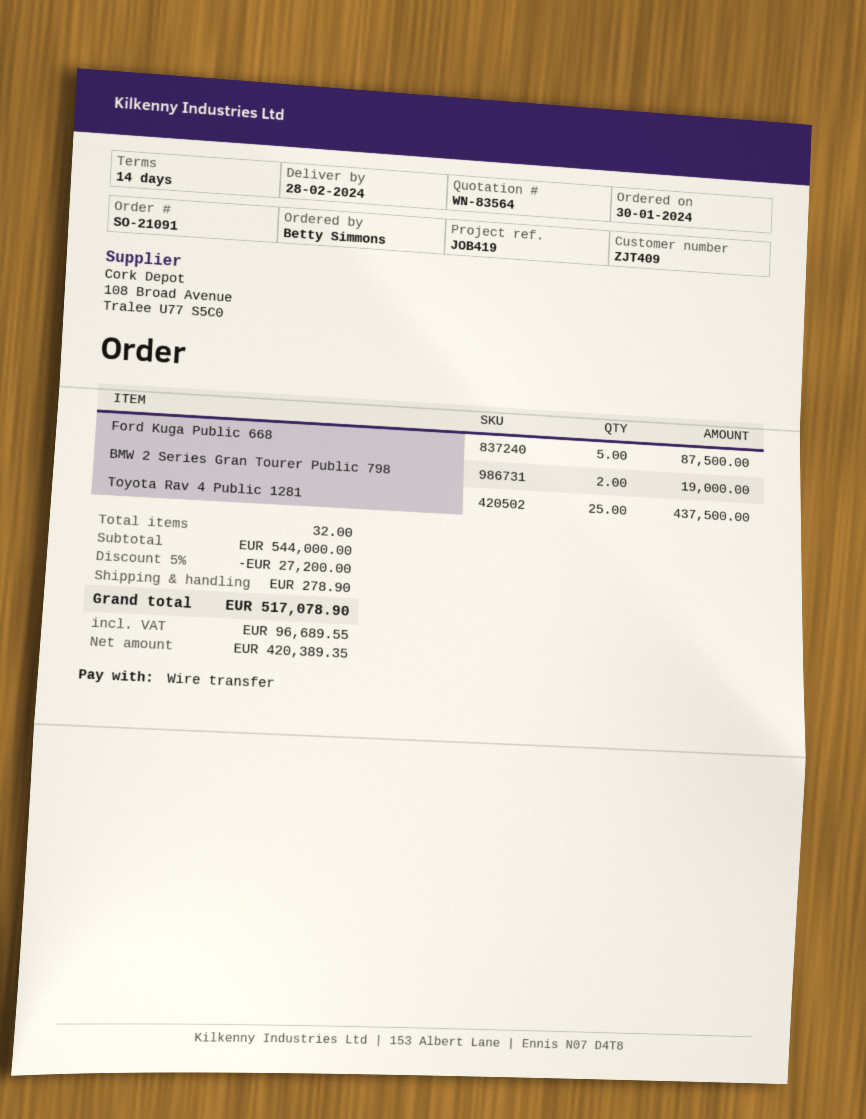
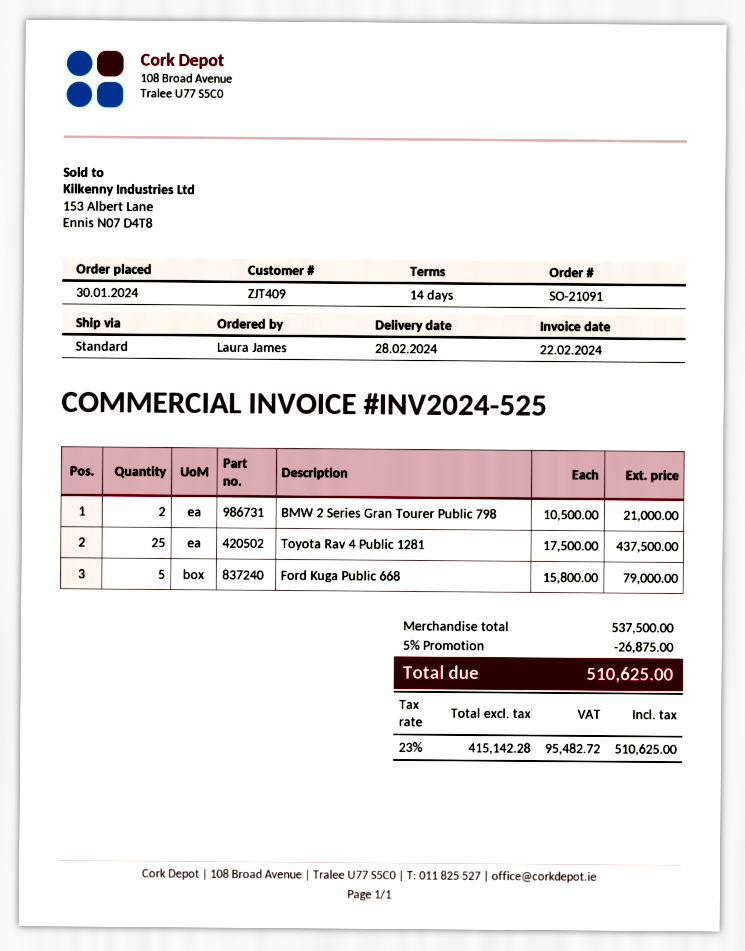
ordered by: Betty Simmons -> Laura James
Ford Kuga Public 668: 5 for 87500.00 -> 5 for 79000.00
BMW 2 Series Gran Tourer Public 798: 2 for 19000.00 -> 2 for 21000.00
subtotal: 544000.00 -> 537500.00
discount: 5% = 27200.00 -> 5% = 26875.00
shipping: 278.90 -> none
net: 420389.35 -> 415142.28
tax: 96689.55 -> 95482.72
total: 517078.90 -> 510625.00

